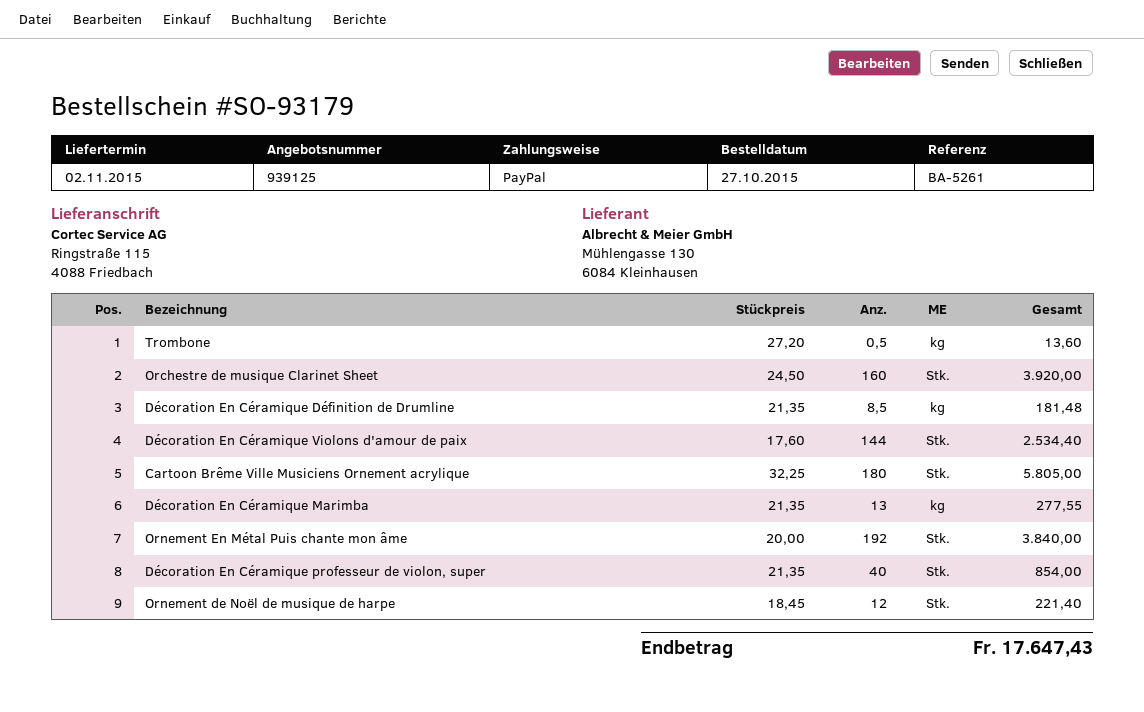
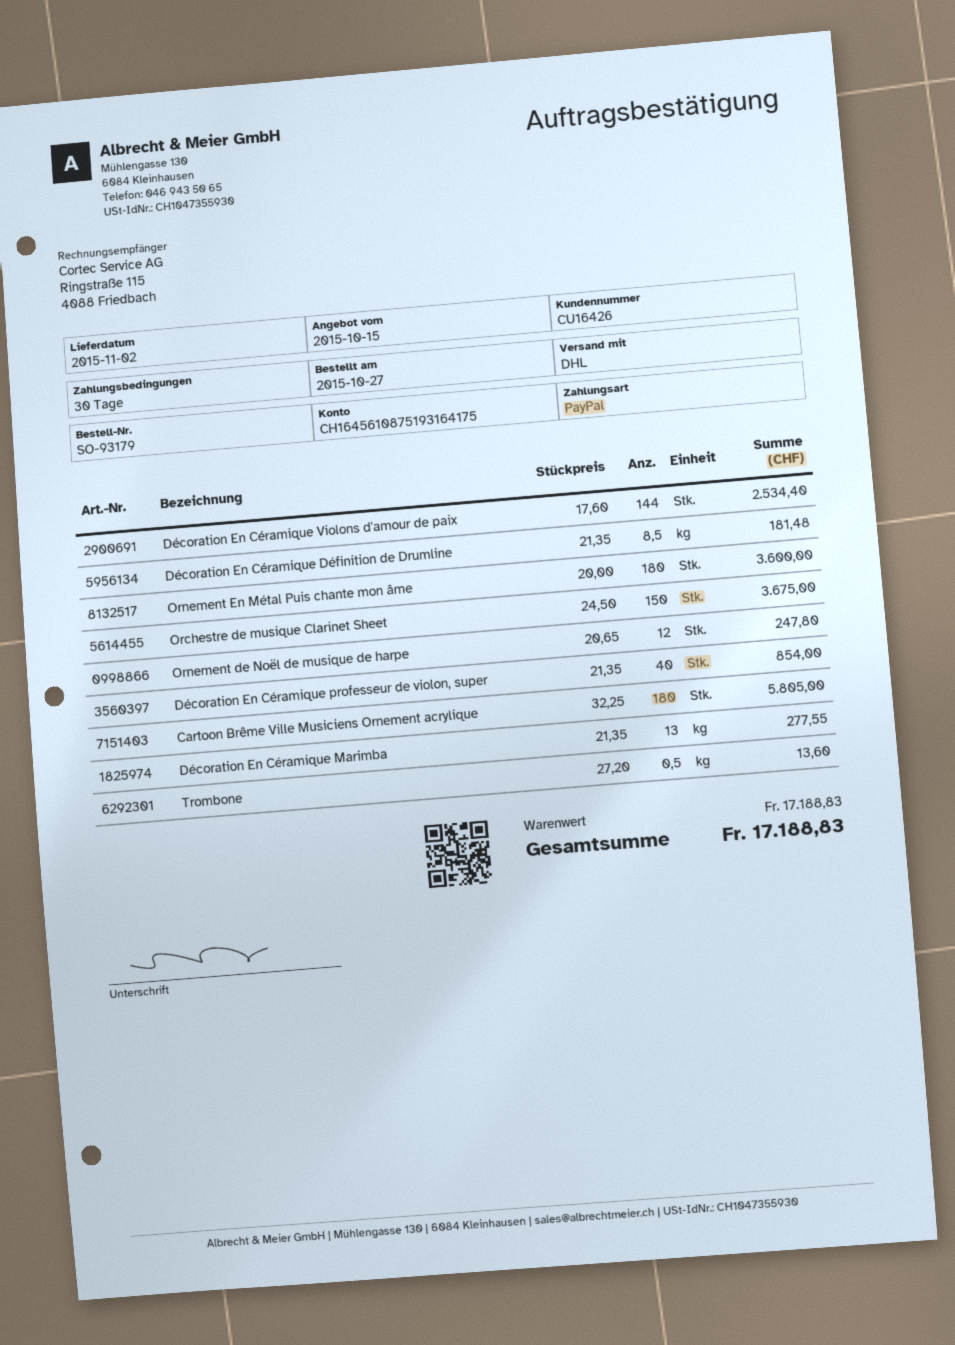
Orchestre de musique Clarinet Sheet: 160 x 24.50 = 3920.00 -> 150 x 24.50 = 3675.00
Ornement En Métal Puis chante mon âme: 192 x 20.00 = 3840.00 -> 180 x 20.00 = 3600.00
Ornement de Noël de musique de harpe: 12 x 18.45 = 221.40 -> 12 x 20.65 = 247.80
total: 17647.43 -> 17188.83

